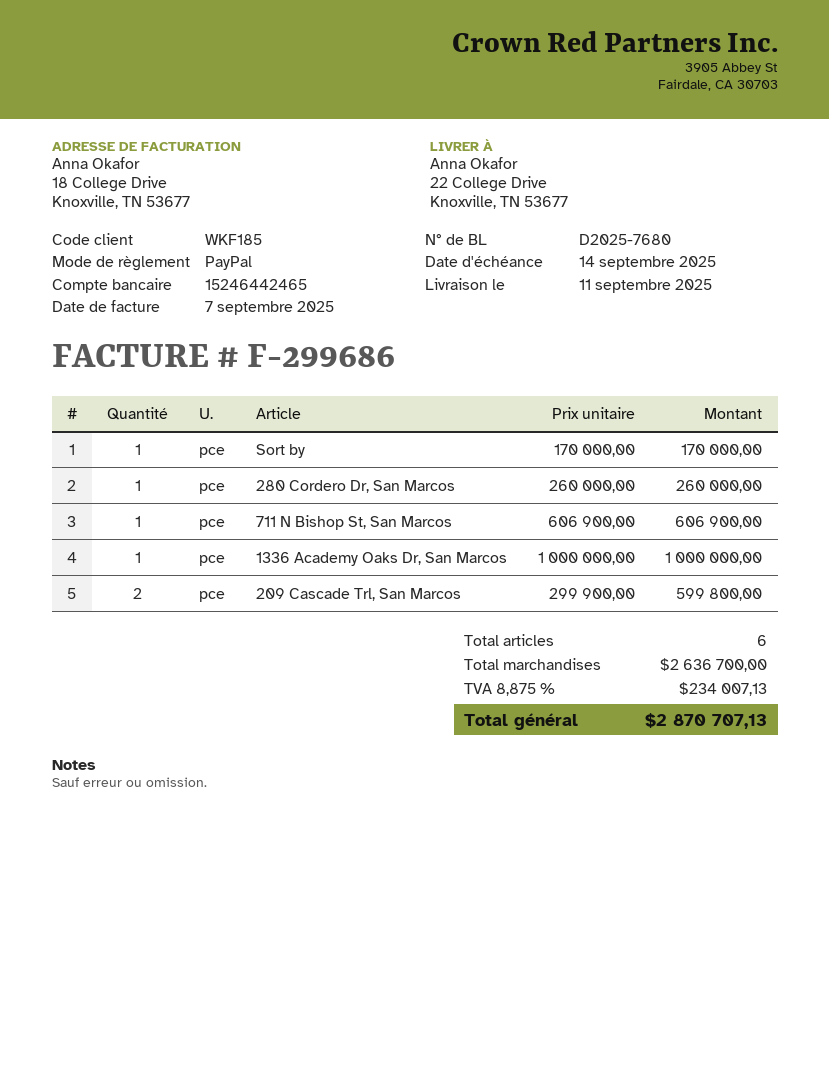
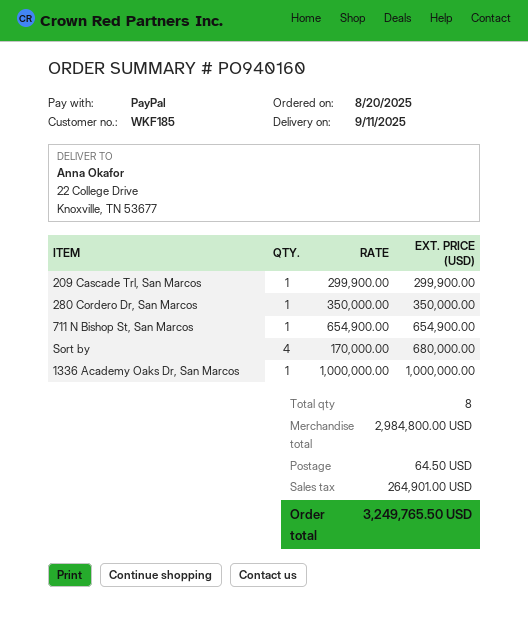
Sort by: 1 x 170000.00 = 170000.00 -> 4 x 170000.00 = 680000.00
280 Cordero Dr, San Marcos: 1 x 260000.00 = 260000.00 -> 1 x 350000.00 = 350000.00
711 N Bishop St, San Marcos: 1 x 606900.00 = 606900.00 -> 1 x 654900.00 = 654900.00
209 Cascade Trl, San Marcos: 2 x 299900.00 = 599800.00 -> 1 x 299900.00 = 299900.00
total quantity: 6 -> 8
subtotal: 2636700.00 -> 2984800.00
shipping: none -> 64.50
tax: 234007.13 -> 264901.00
total: 2870707.13 -> 3249765.50

